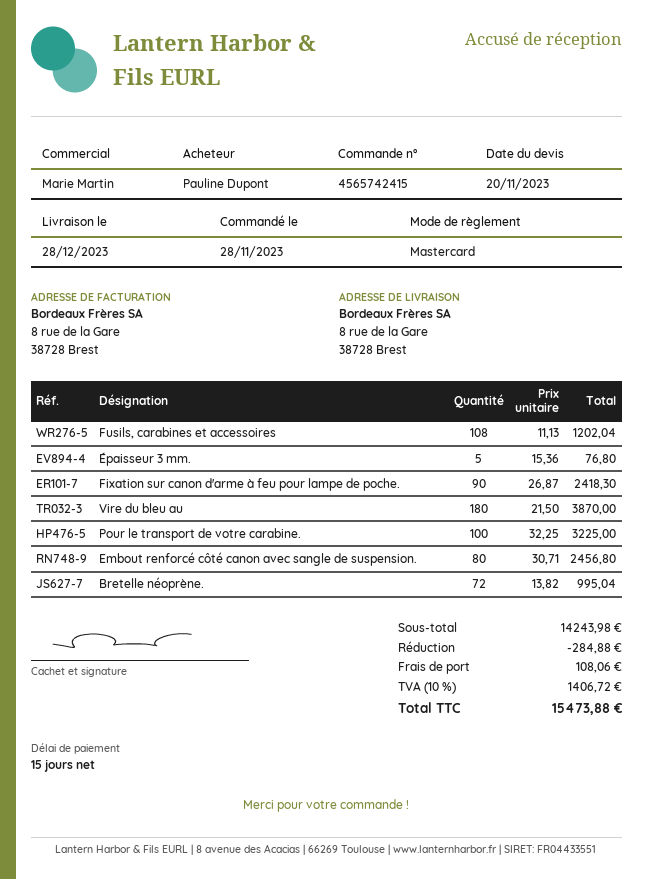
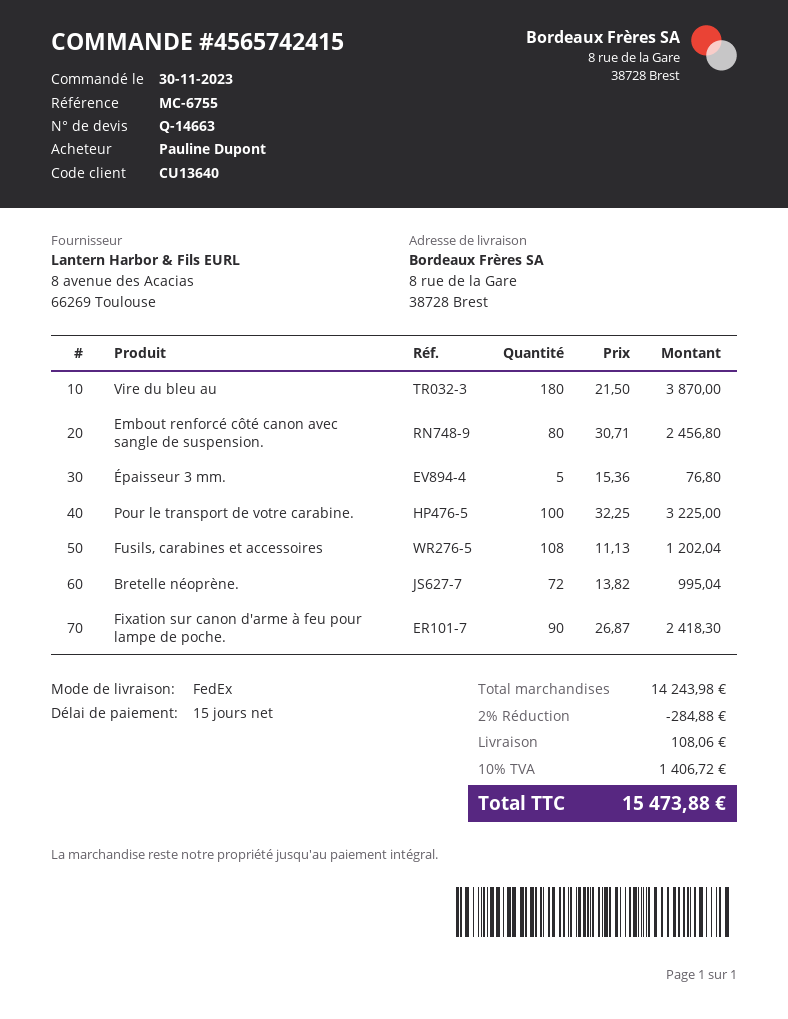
order date: 2023-11-28 -> 2023-11-30

